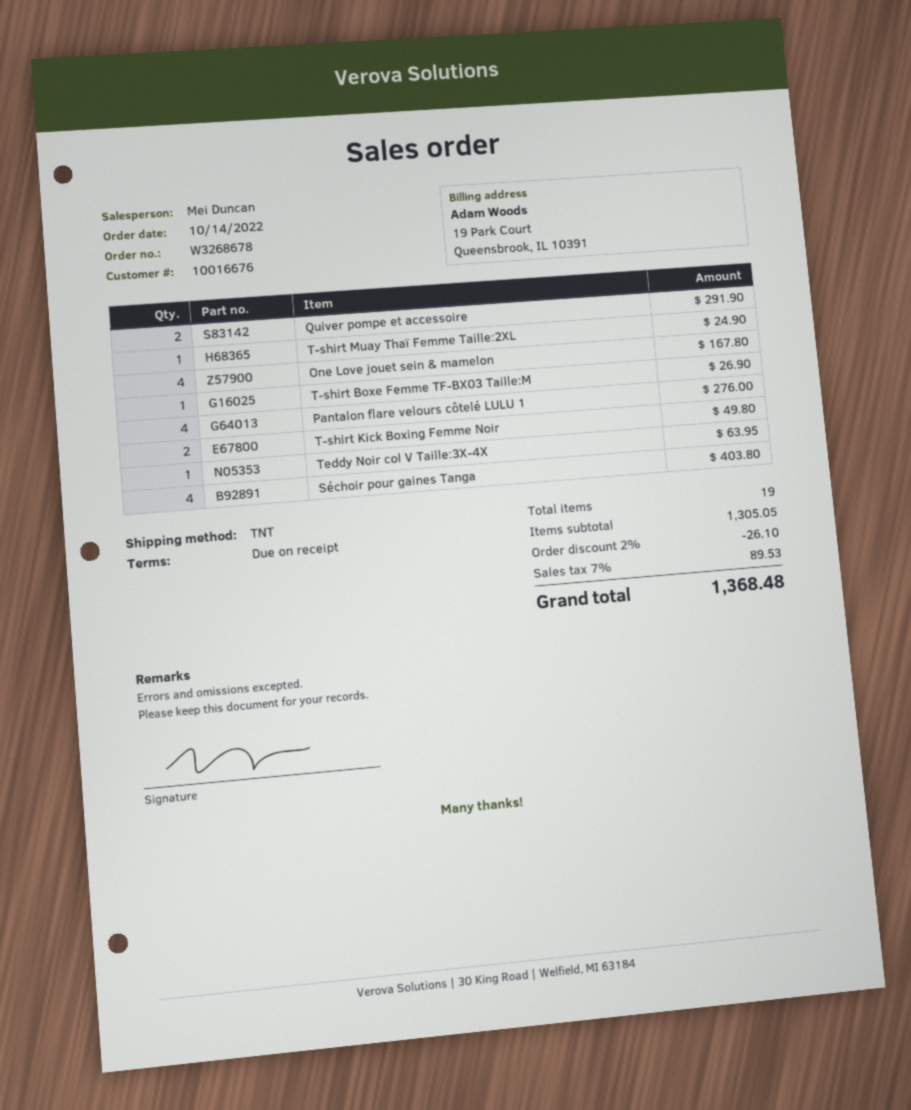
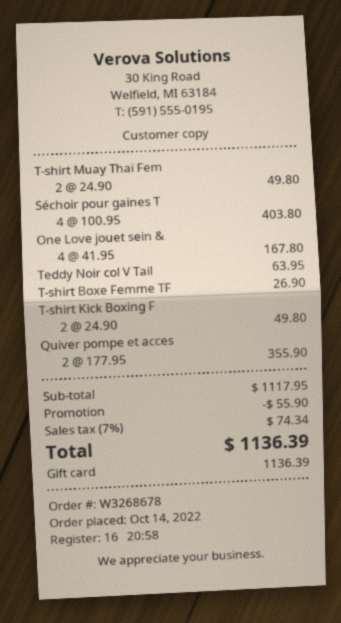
Quiver pompe et accessoire: 2 for 291.90 -> 2 for 355.90
T-shirt Muay Thaï Femme Taille:2XL: 1 for 24.90 -> 2 for 49.80
Pantalon flare velours côtelé LULU 1: 4 for 276.00 -> none
subtotal: 1305.05 -> 1117.95
discount: 26.10 -> 55.90
tax: 7% = 89.53 -> 7% = 74.34
total: 1368.48 -> 1136.39

